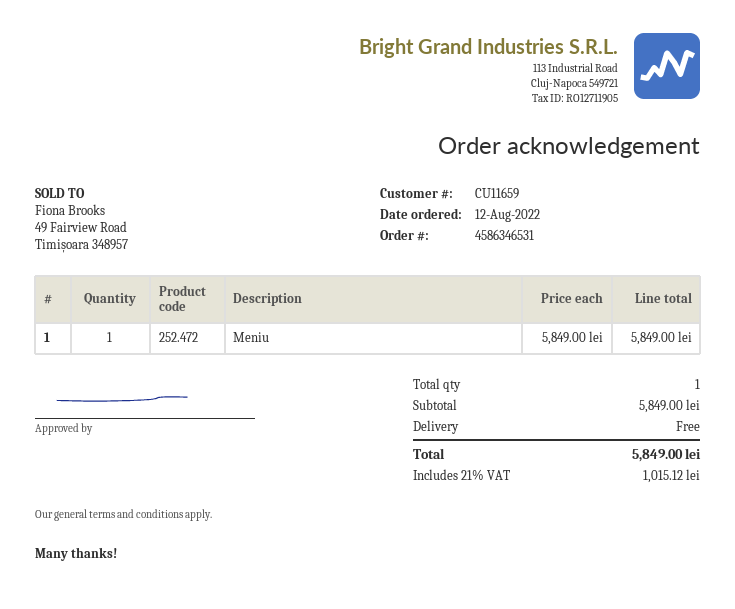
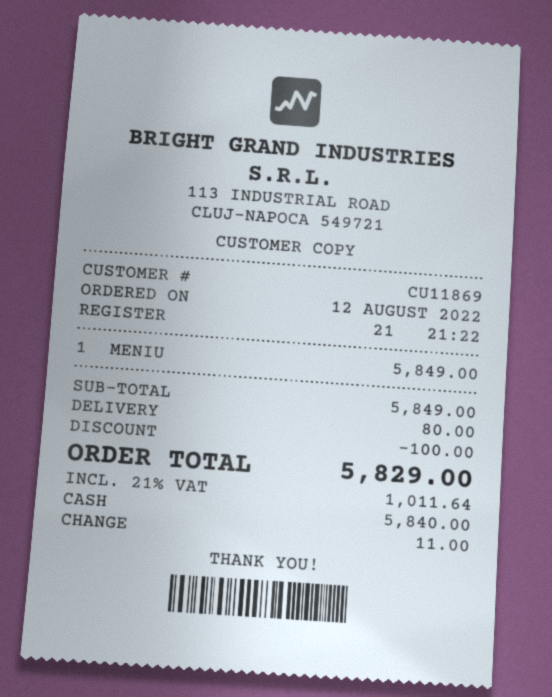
customer number: CU11659 -> CU11869
discount: none -> 100.00
shipping: 0.00 -> 80.00
tax: 21% = 1015.12 -> 21% = 1011.64
total: 5849.00 -> 5829.00

